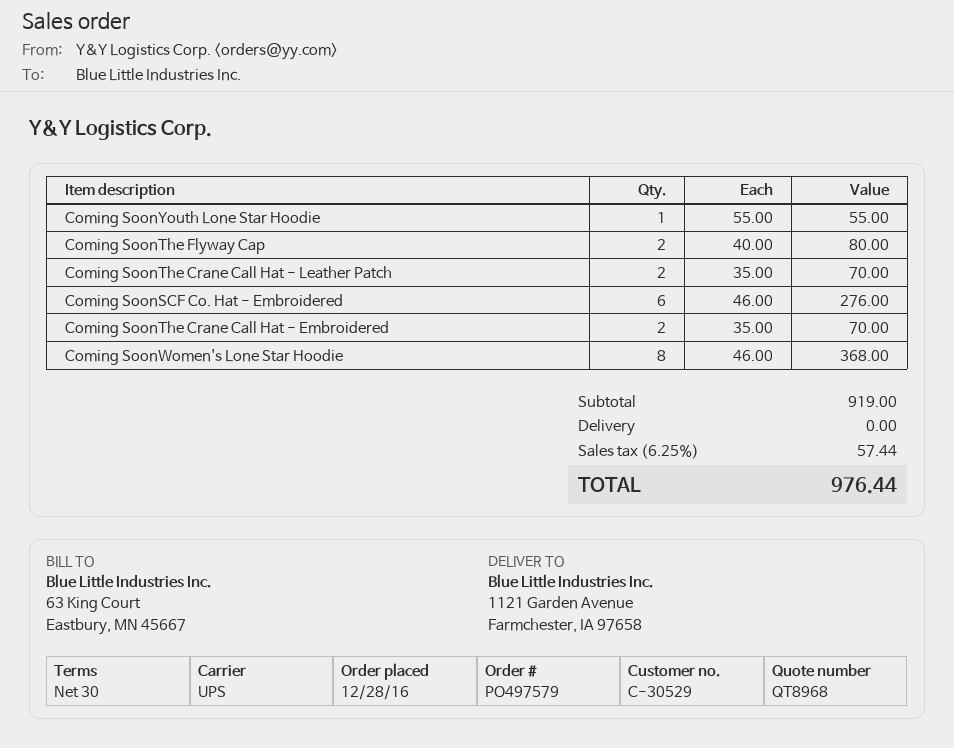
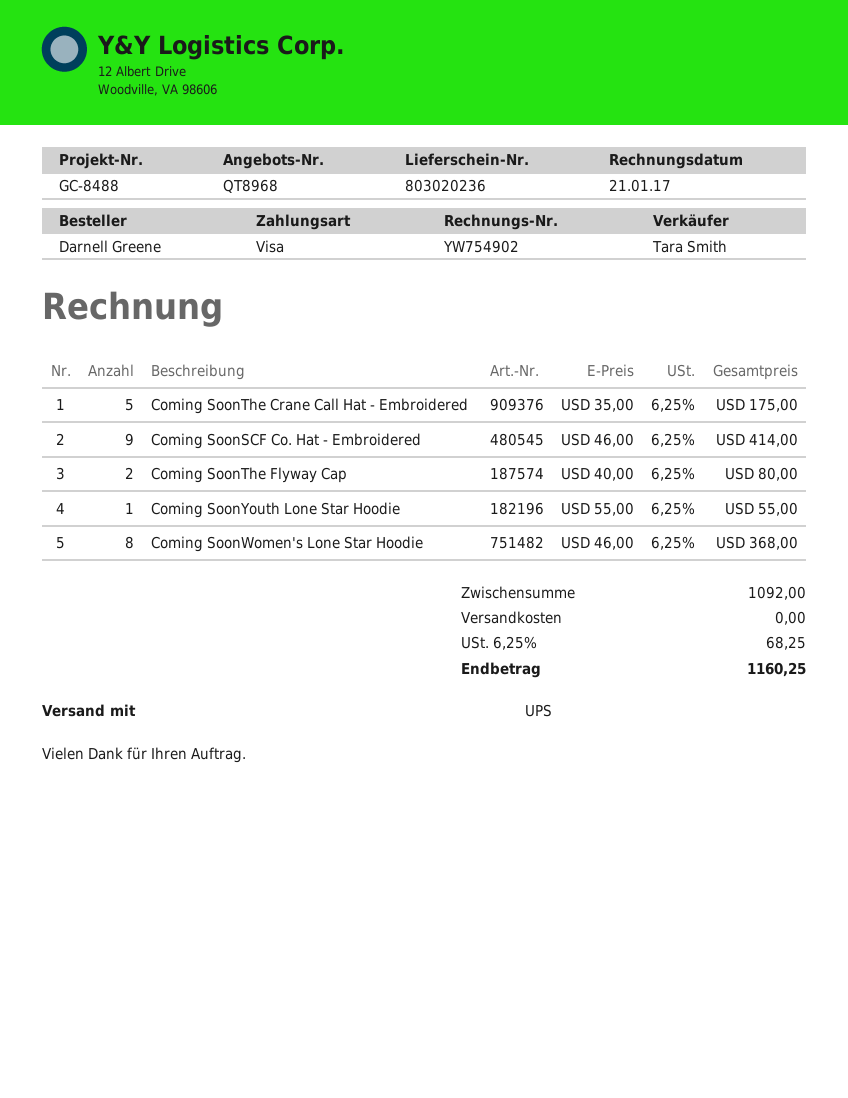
Coming SoonThe Crane Call Hat - Leather Patch: 2 x 35.00 = 70.00 -> none
Coming SoonSCF Co. Hat - Embroidered: 6 x 46.00 = 276.00 -> 9 x 46.00 = 414.00
Coming SoonThe Crane Call Hat - Embroidered: 2 x 35.00 = 70.00 -> 5 x 35.00 = 175.00
subtotal: 919.00 -> 1092.00
tax: 6.25% = 57.44 -> 6.25% = 68.25
total: 976.44 -> 1160.25

